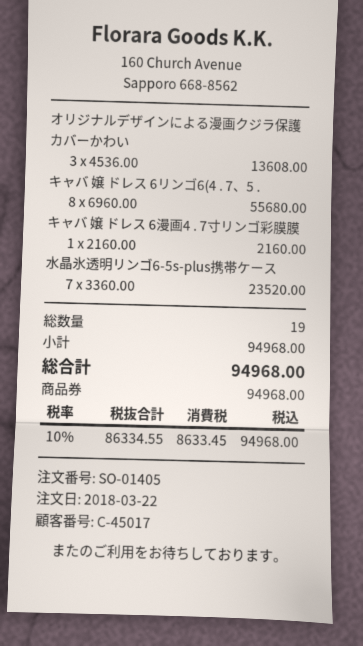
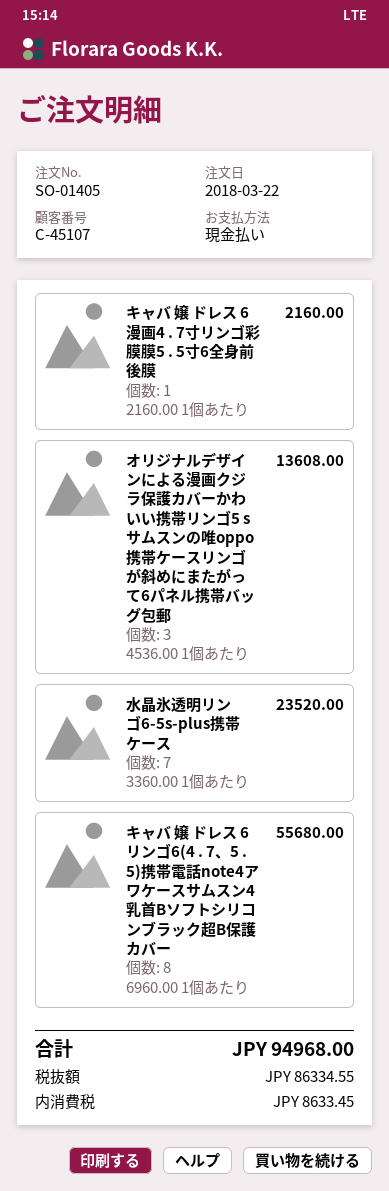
customer number: C-45017 -> C-45107
payment method: gift card -> cash

